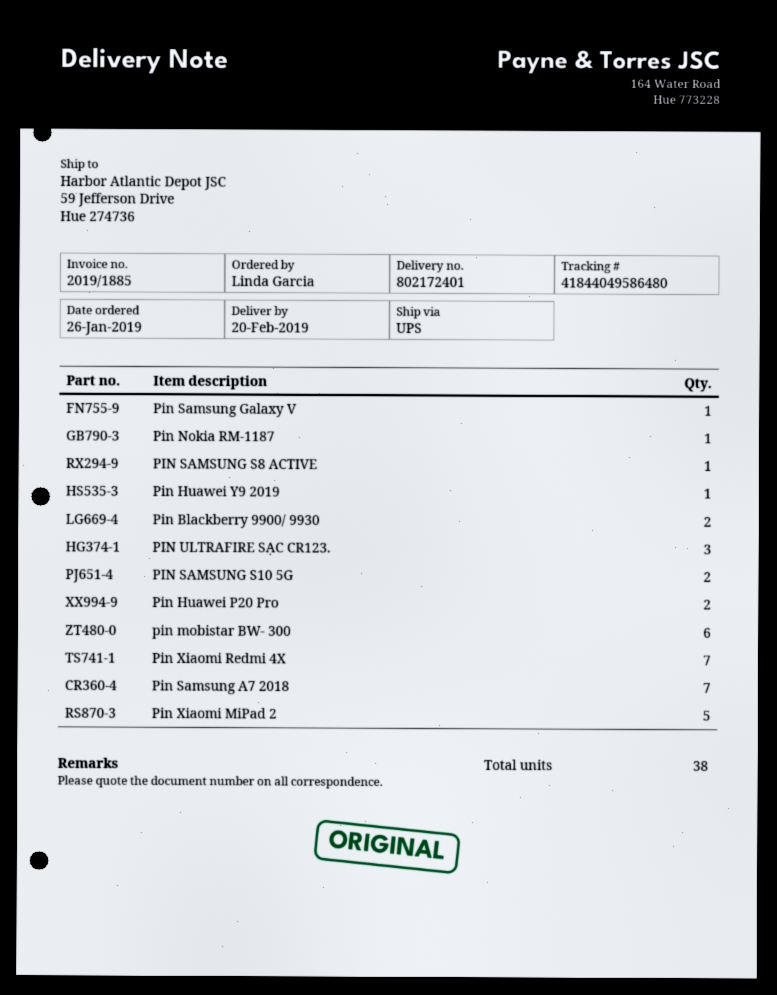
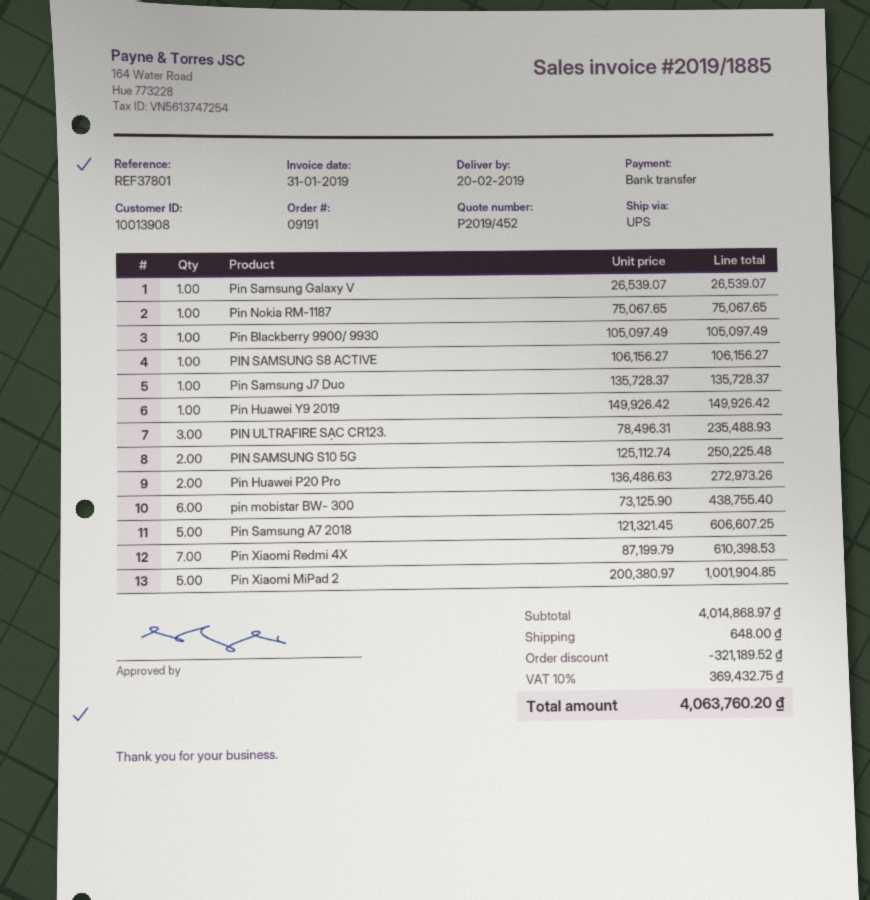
Pin Blackberry 9900/ 9930: 2 -> 1
Pin Samsung A7 2018: 7 -> 5
Pin Samsung J7 Duo: none -> 1

